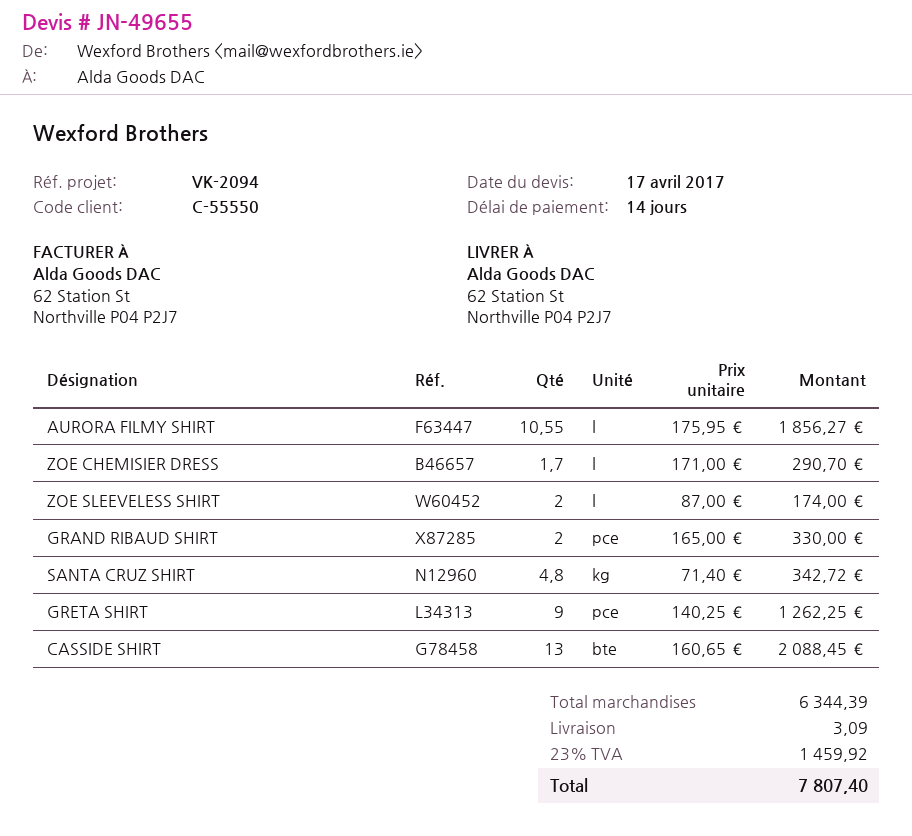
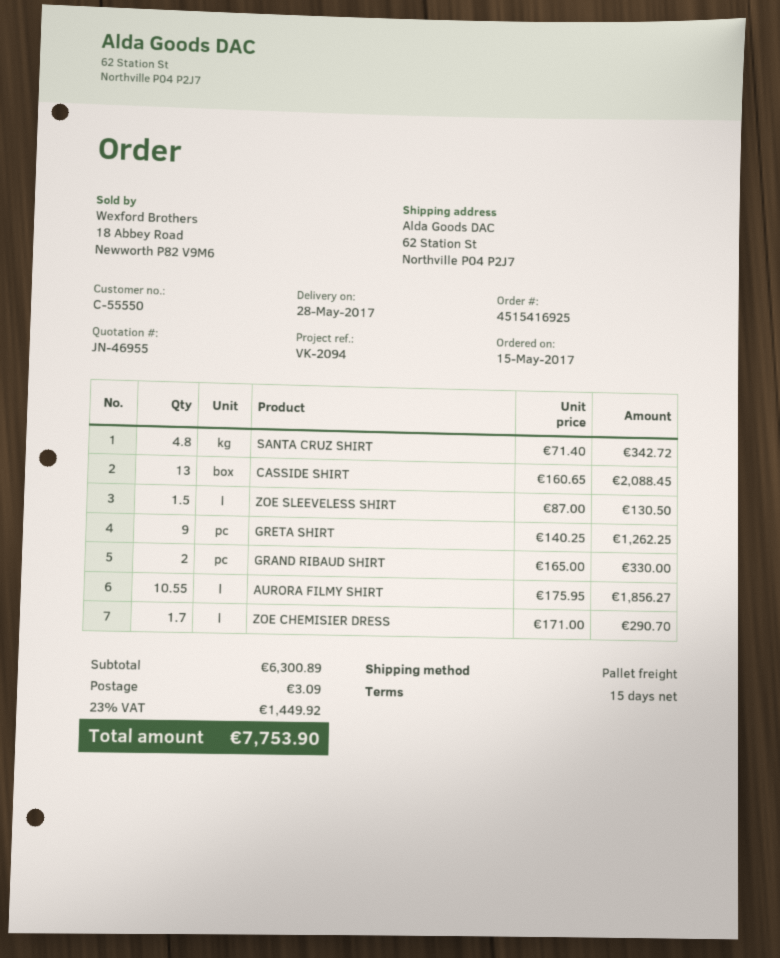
quote number: JN-49655 -> JN-46955
payment terms: 14 days -> 15 days
ZOE SLEEVELESS SHIRT: 2 x 87.00 = 174.00 -> 1.5 x 87.00 = 130.50
subtotal: 6344.39 -> 6300.89
tax: 23% = 1459.92 -> 23% = 1449.92
total: 7807.40 -> 7753.90

